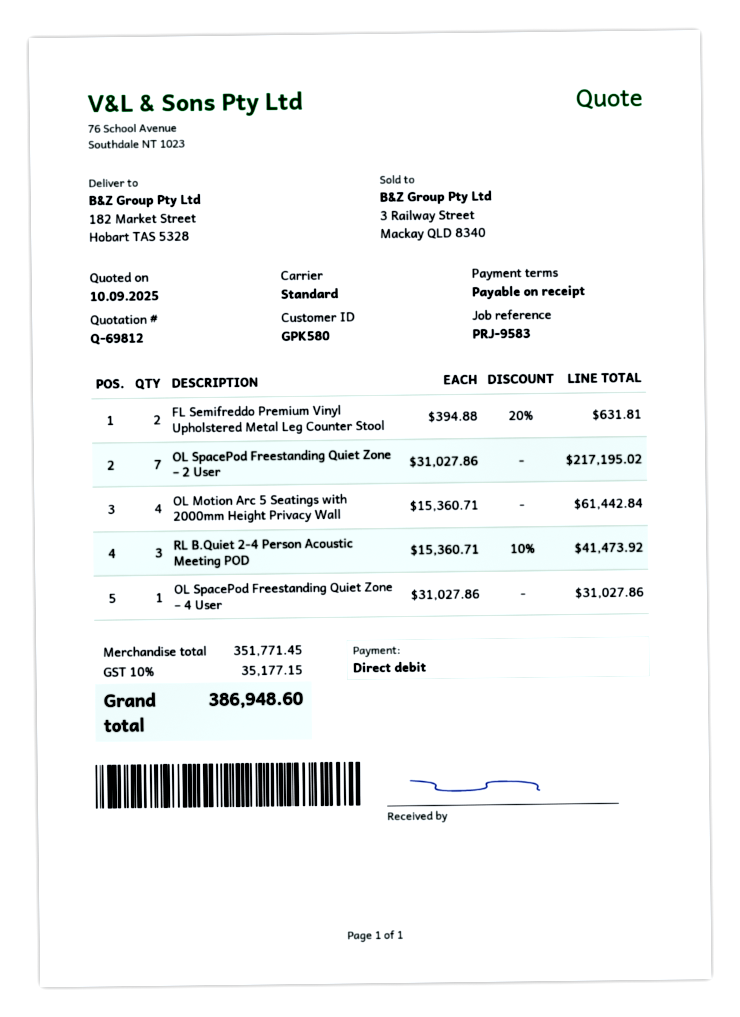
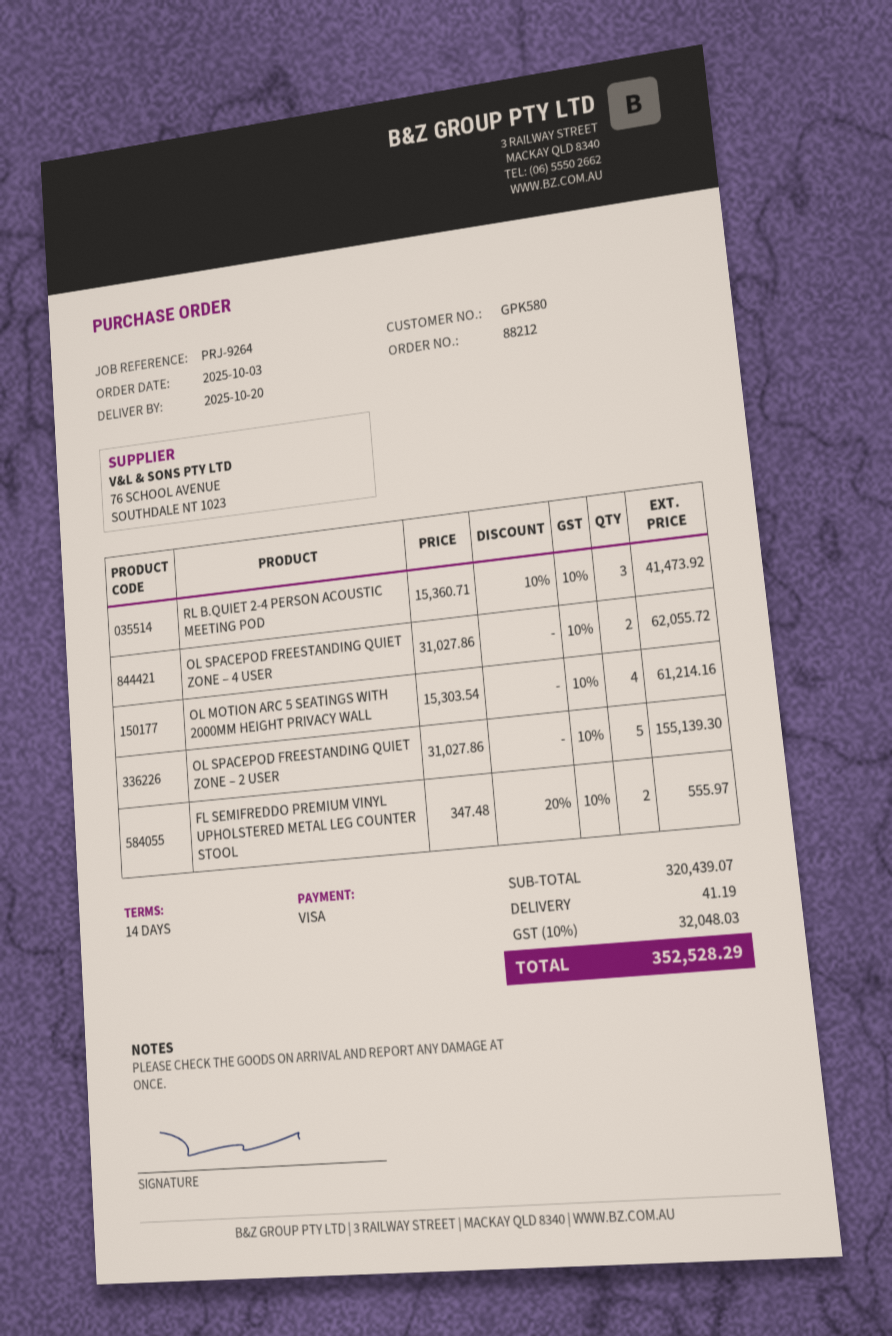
payment terms: on receipt -> 14 days
reference: PRJ-9583 -> PRJ-9264
payment method: direct debit -> Visa
FL Semifreddo Premium Vinyl Upholstered Metal Leg Counter Stool: 2 x 394.88 - 20% = 631.81 -> 2 x 347.48 - 20% = 555.97
OL SpacePod Freestanding Quiet Zone – 2 User: 7 x 31027.86 = 217195.02 -> 5 x 31027.86 = 155139.30
OL Motion Arc 5 Seatings with 2000mm Height Privacy Wall: 4 x 15360.71 = 61442.84 -> 4 x 15303.54 = 61214.16
OL SpacePod Freestanding Quiet Zone – 4 User: 1 x 31027.86 = 31027.86 -> 2 x 31027.86 = 62055.72
subtotal: 351771.45 -> 320439.07
shipping: none -> 41.19
tax: 10% = 35177.15 -> 10% = 32048.03
total: 386948.60 -> 352528.29

